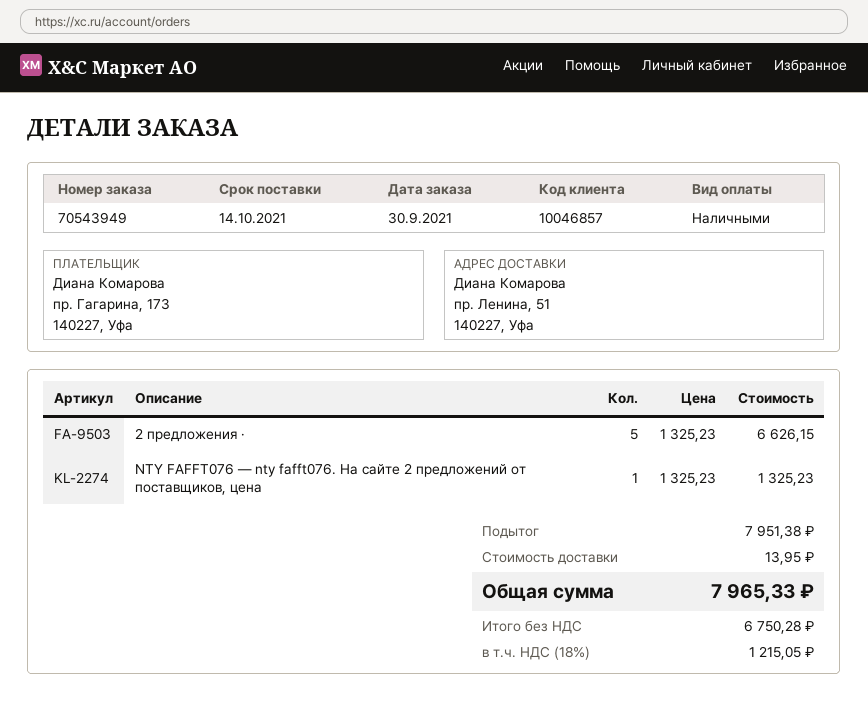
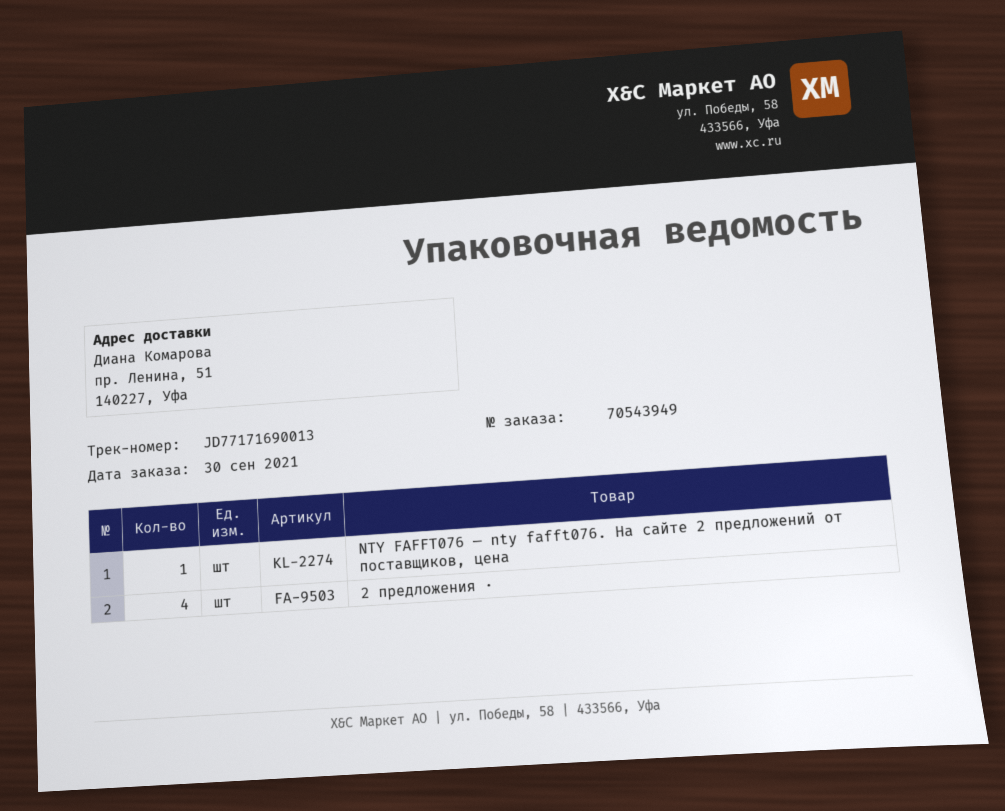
2 предложения ·: 5 -> 4

